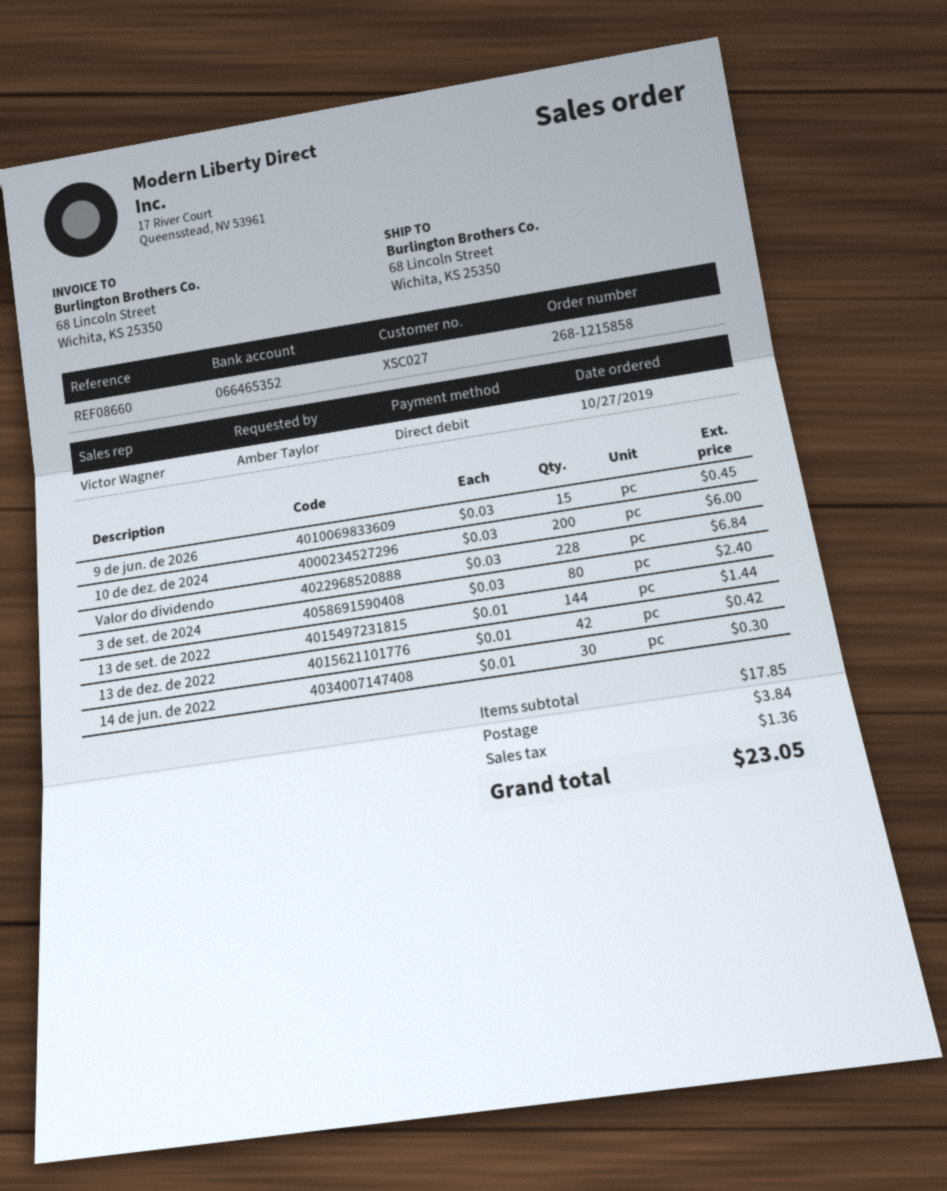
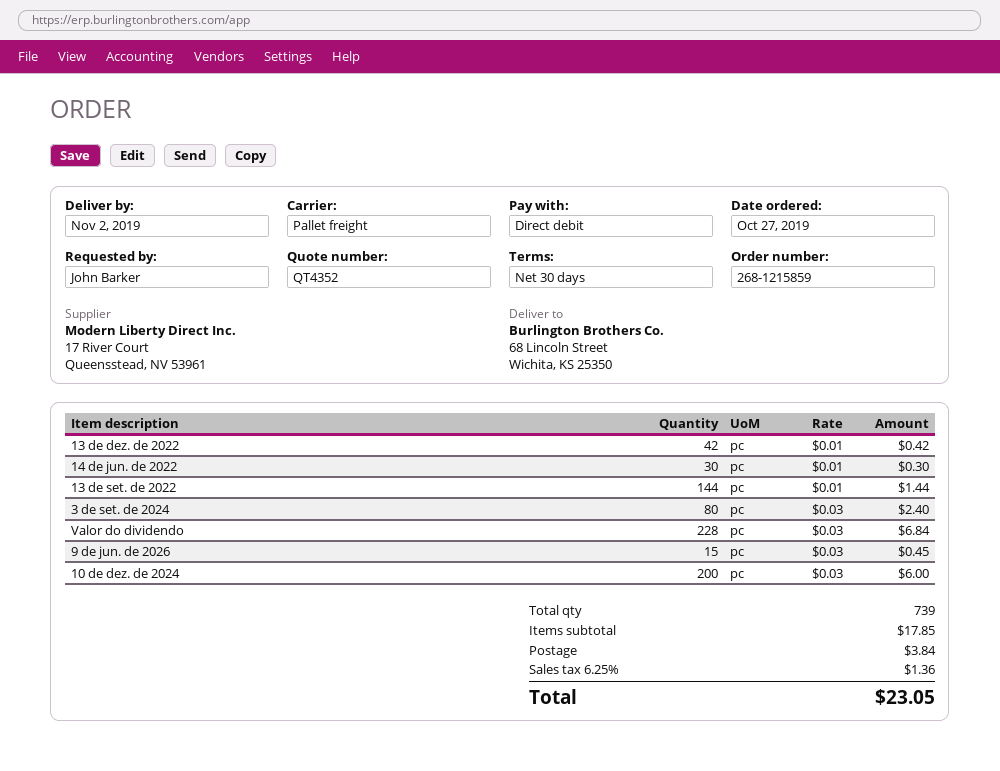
order number: 268-1215858 -> 268-1215859
ordered by: Amber Taylor -> John Barker

